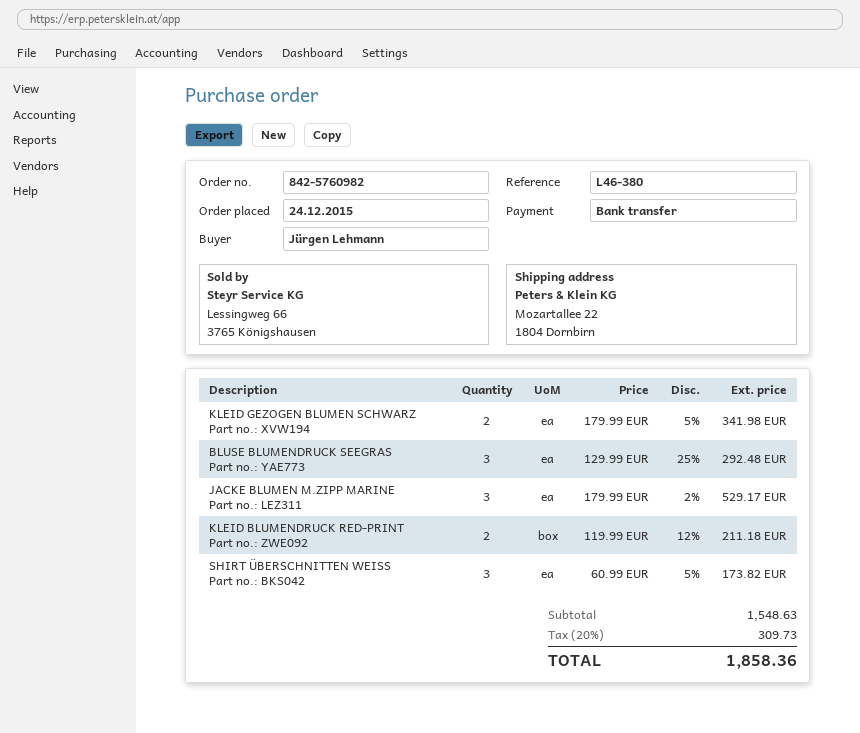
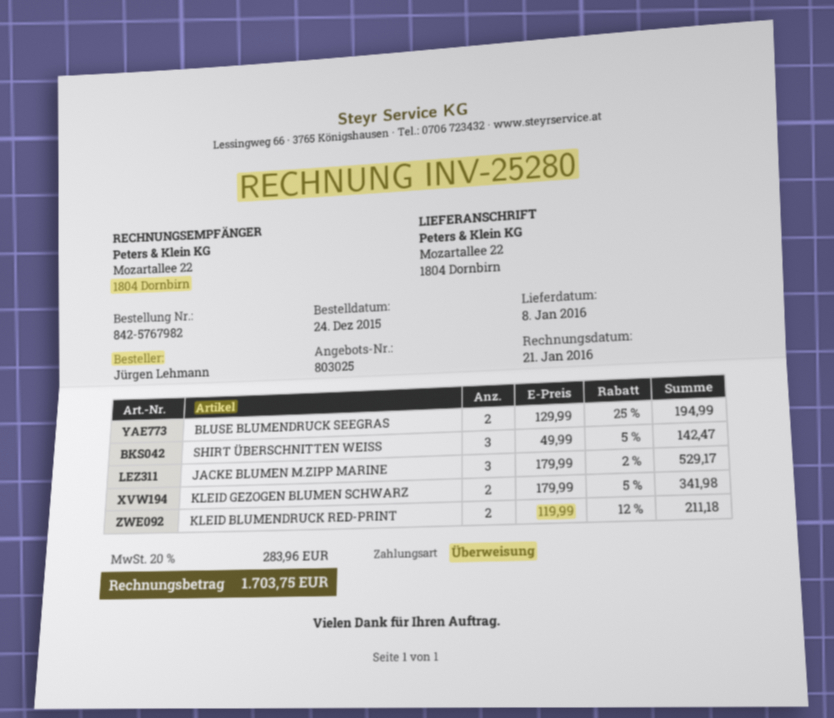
order number: 842-5760982 -> 842-5767982
BLUSE BLUMENDRUCK SEEGRAS: 3 x 129.99 - 25% = 292.48 -> 2 x 129.99 - 25% = 194.99
SHIRT ÜBERSCHNITTEN WEISS: 3 x 60.99 - 5% = 173.82 -> 3 x 49.99 - 5% = 142.47
tax: 20% = 309.73 -> 20% = 283.96
total: 1858.36 -> 1703.75

